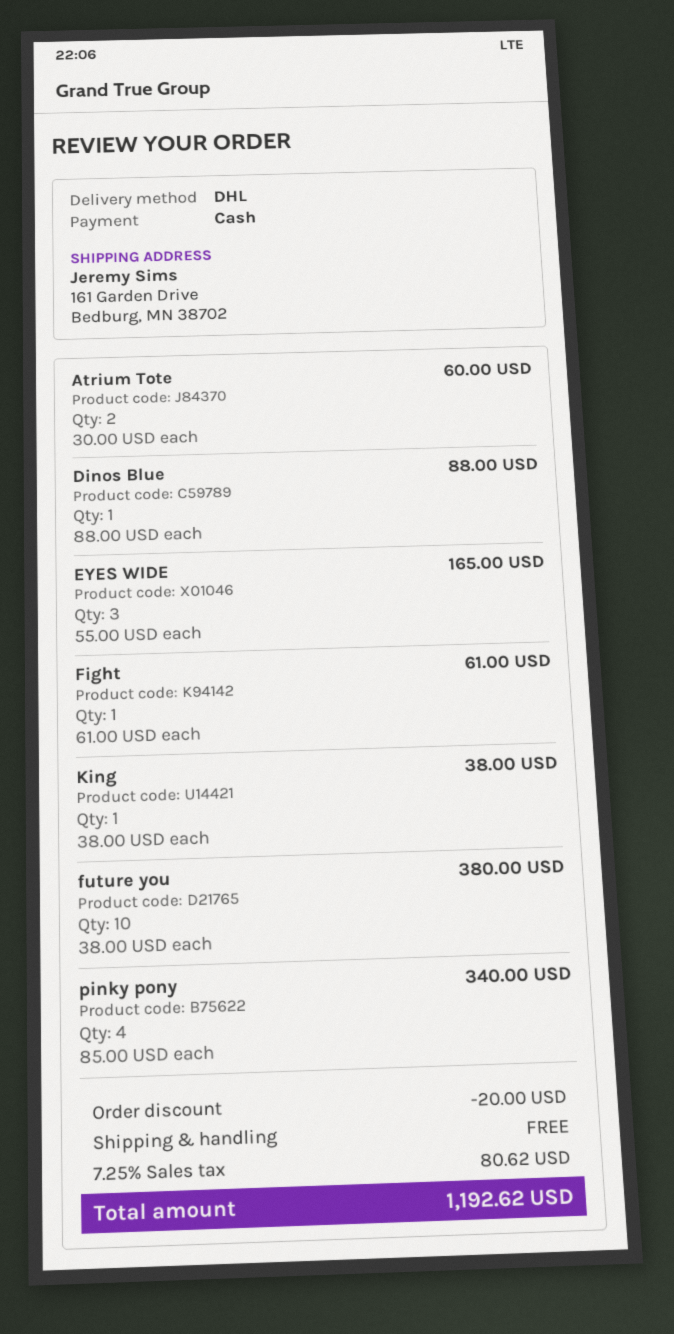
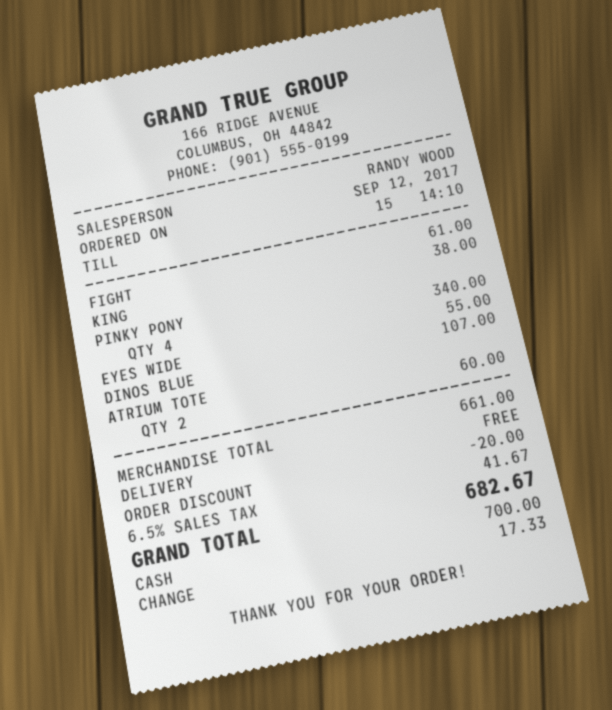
Dinos Blue: 1 for 88.00 -> 1 for 107.00
EYES WIDE: 3 for 165.00 -> 1 for 55.00
future you: 10 for 380.00 -> none
tax: 7.25% = 80.62 -> 6.5% = 41.67
total: 1192.62 -> 682.67

